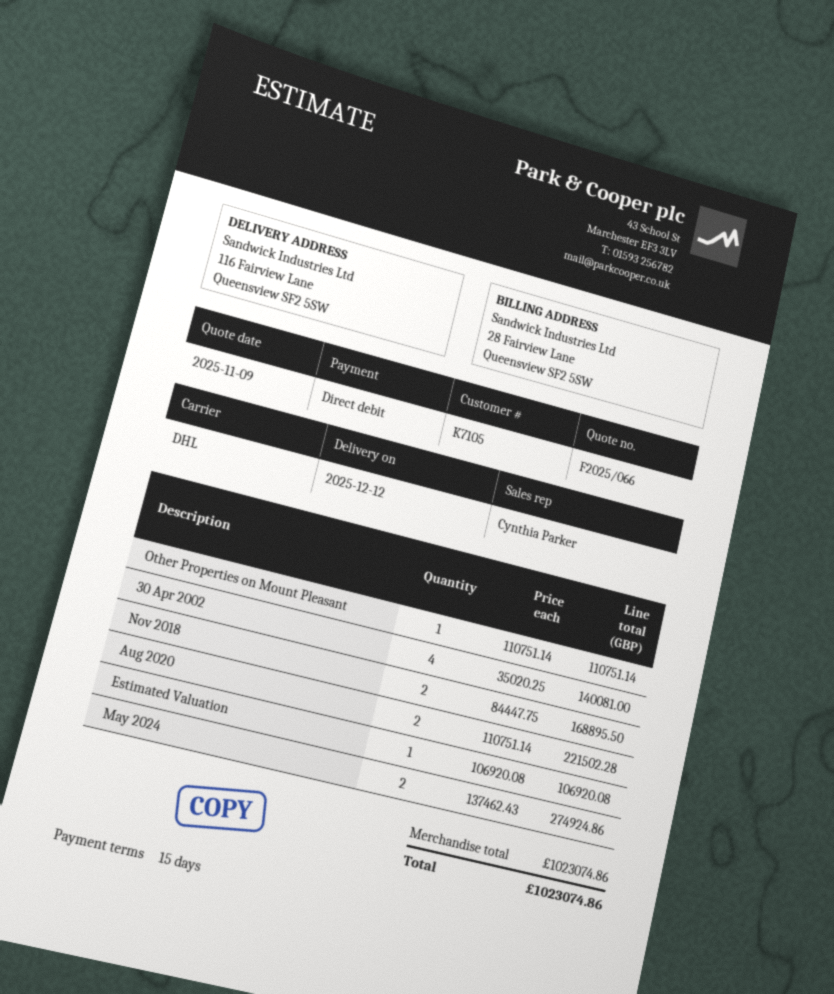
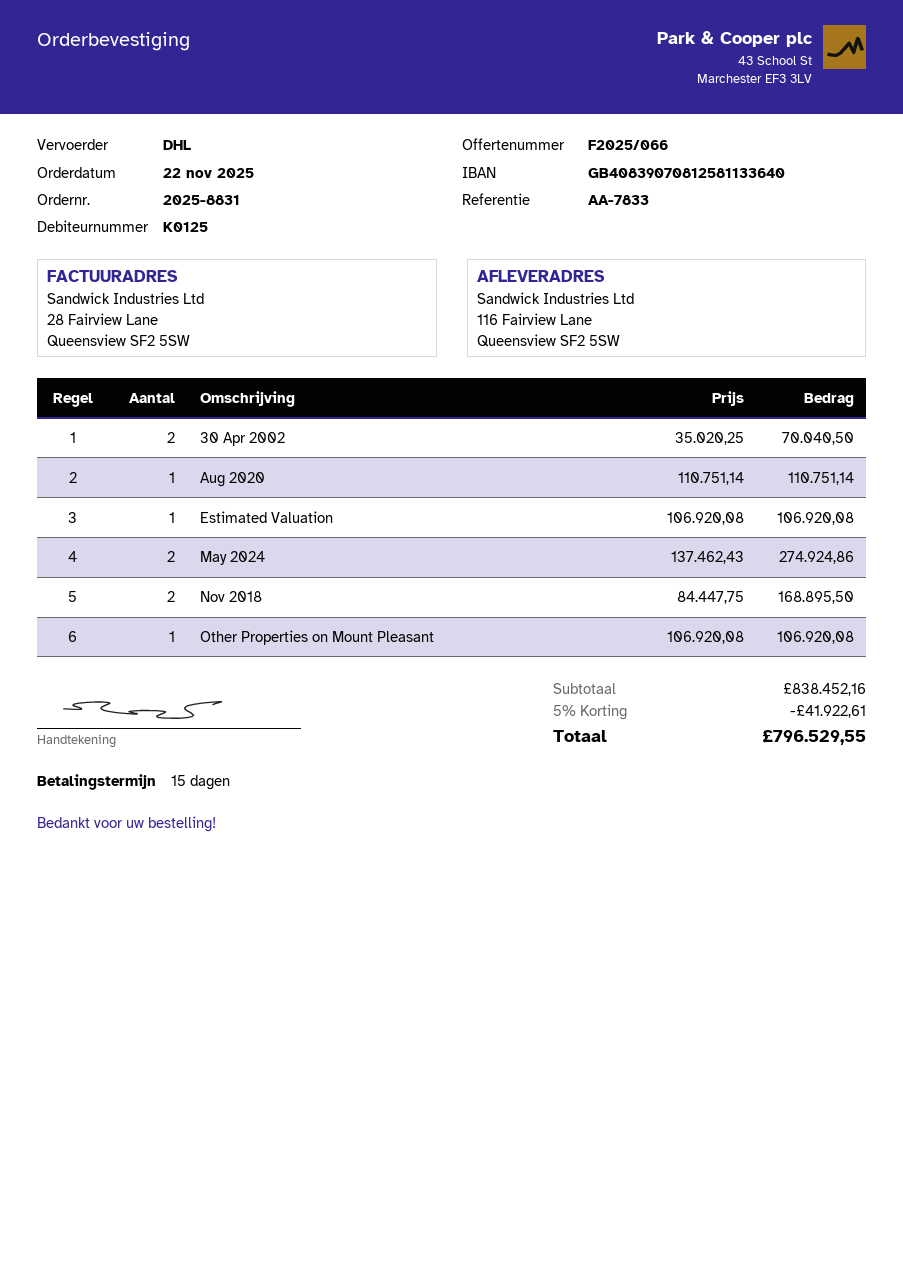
customer number: K7105 -> K0125
Other Properties on Mount Pleasant: 1 x 110751.14 = 110751.14 -> 1 x 106920.08 = 106920.08
30 Apr 2002: 4 x 35020.25 = 140081.00 -> 2 x 35020.25 = 70040.50
Aug 2020: 2 x 110751.14 = 221502.28 -> 1 x 110751.14 = 110751.14
subtotal: 1023074.86 -> 838452.16
discount: none -> 5% = 41922.61
total: 1023074.86 -> 796529.55

